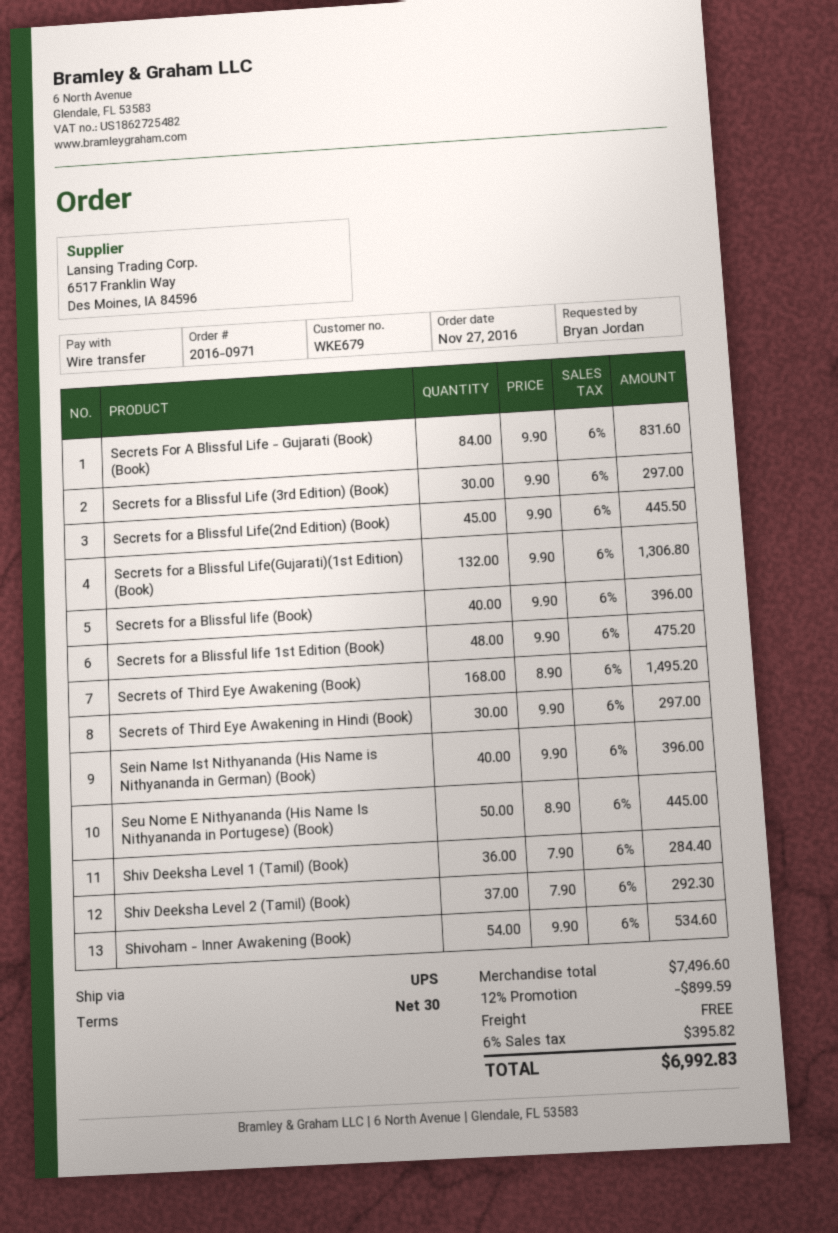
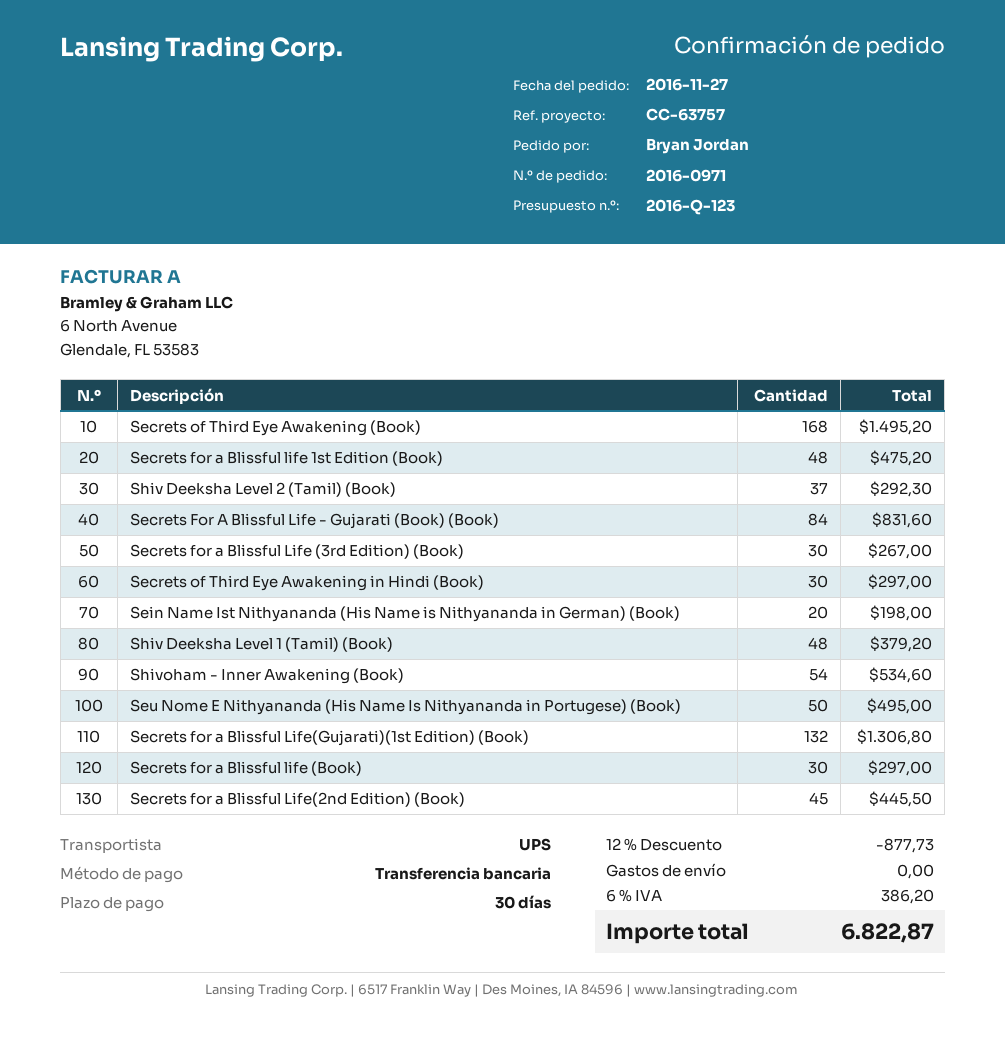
Secrets for a Blissful Life (3rd Edition) (Book): 30 for 297.00 -> 30 for 267.00
Secrets for a Blissful life (Book): 40 for 396.00 -> 30 for 297.00
Sein Name Ist Nithyananda (His Name is Nithyananda in German) (Book): 40 for 396.00 -> 20 for 198.00
Seu Nome E Nithyananda (His Name Is Nithyananda in Portugese) (Book): 50 for 445.00 -> 50 for 495.00
Shiv Deeksha Level 1 (Tamil) (Book): 36 for 284.40 -> 48 for 379.20
discount: 12% = 899.59 -> 12% = 877.73
tax: 6% = 395.82 -> 6% = 386.20
total: 6992.83 -> 6822.87

